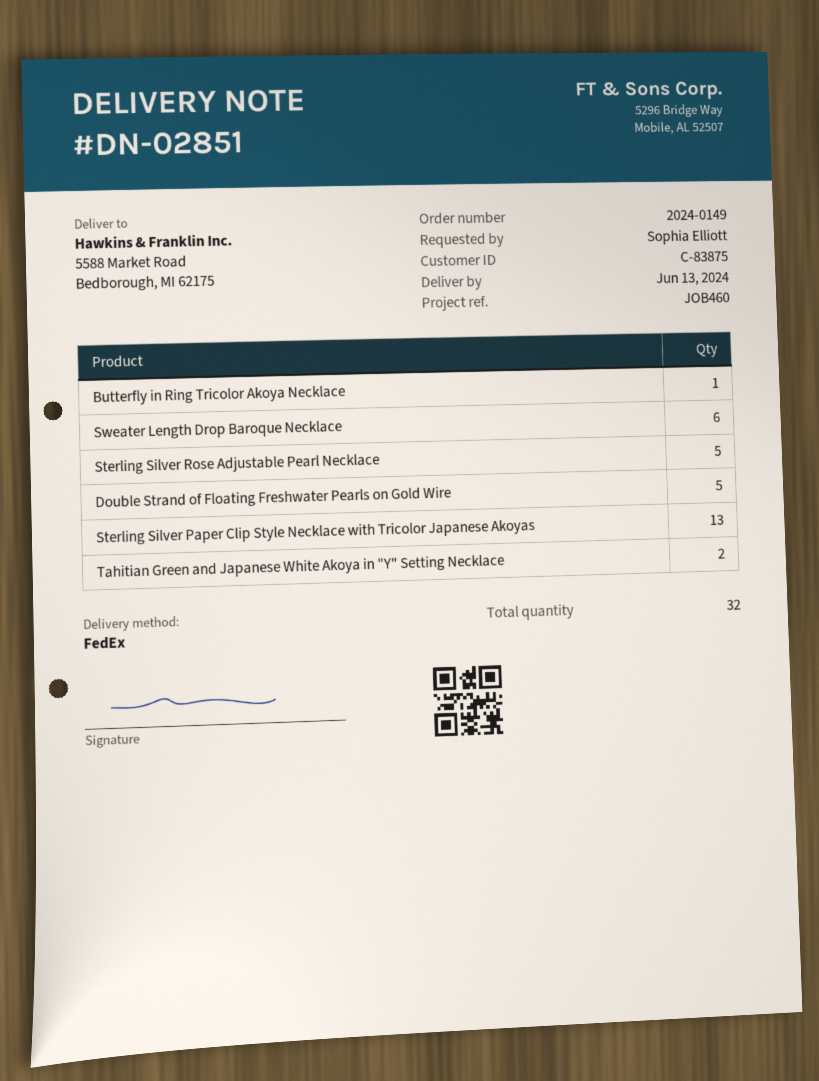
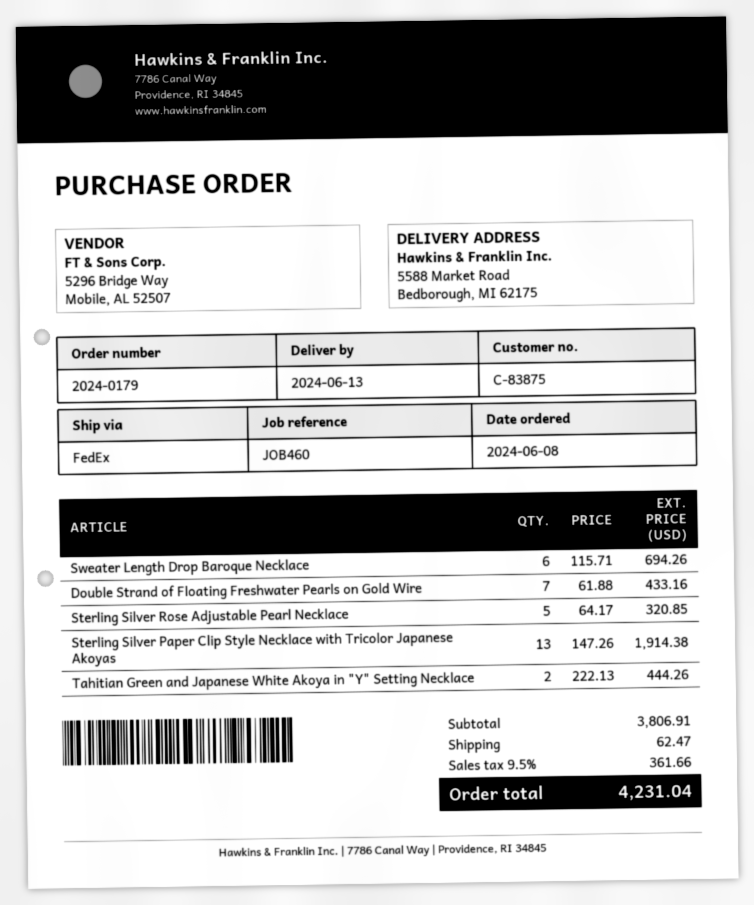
order number: 2024-0149 -> 2024-0179
Butterfly in Ring Tricolor Akoya Necklace: 1 -> none
Double Strand of Floating Freshwater Pearls on Gold Wire: 5 -> 7

